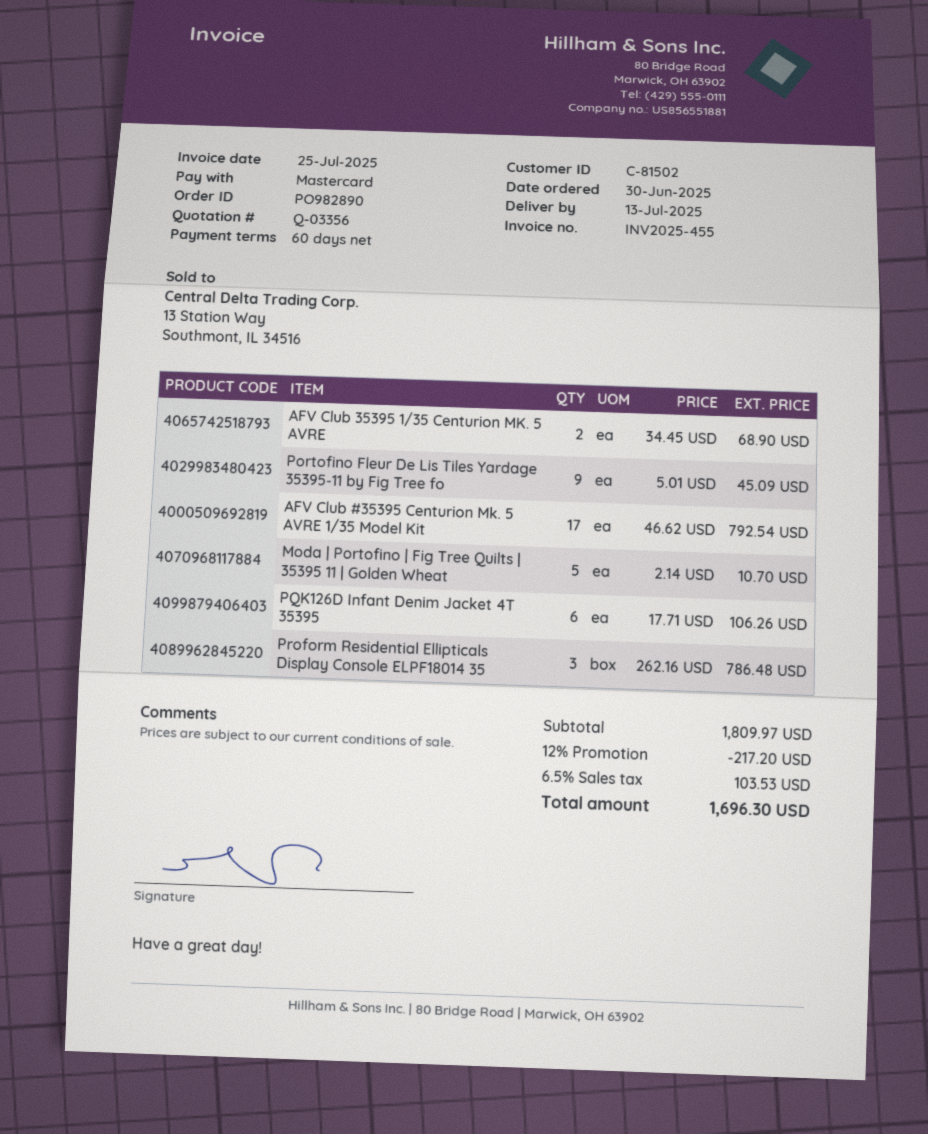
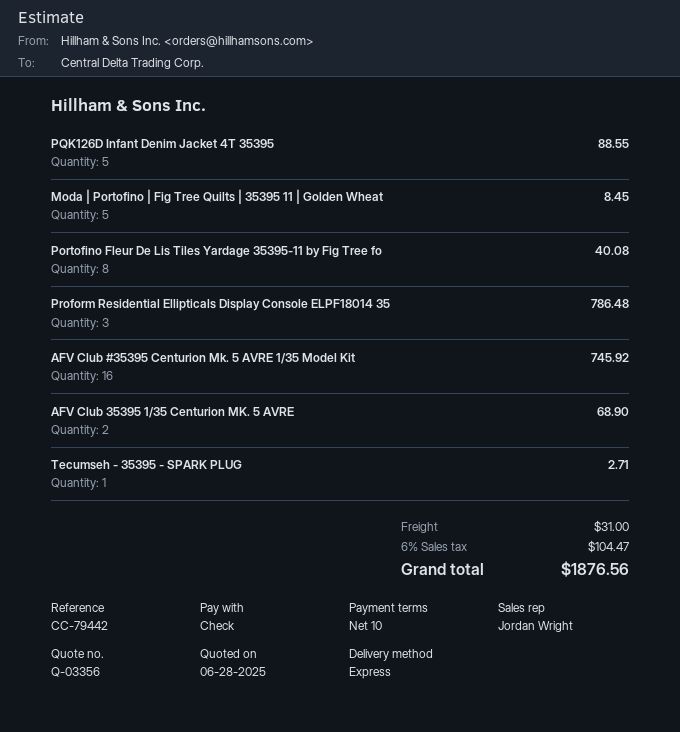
payment terms: 60 days -> 10 days
payment method: Mastercard -> cheque
Portofino Fleur De Lis Tiles Yardage 35395-11 by Fig Tree fo: 9 for 45.09 -> 8 for 40.08
AFV Club #35395 Centurion Mk. 5 AVRE 1/35 Model Kit: 17 for 792.54 -> 16 for 745.92
Moda | Portofino | Fig Tree Quilts | 35395 11 | Golden Wheat: 5 for 10.70 -> 5 for 8.45
PQK126D Infant Denim Jacket 4T 35395: 6 for 106.26 -> 5 for 88.55
Tecumseh - 35395 - SPARK PLUG: none -> 1 for 2.71
discount: 12% = 217.20 -> none
shipping: none -> 31.00
tax: 6.5% = 103.53 -> 6% = 104.47
total: 1696.30 -> 1876.56

